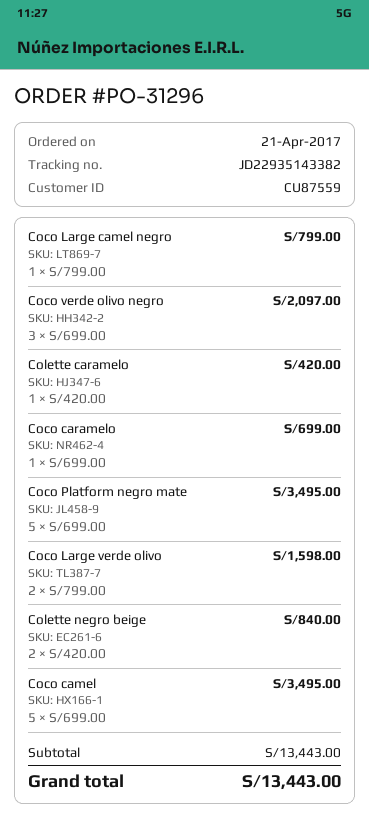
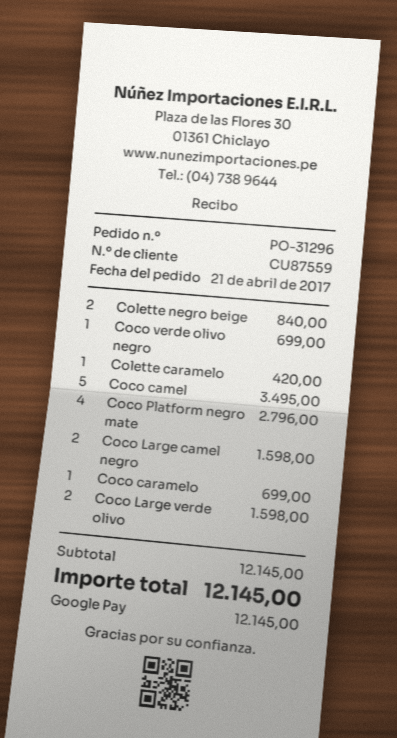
Coco Large camel negro: 1 for 799.00 -> 2 for 1598.00
Coco verde olivo negro: 3 for 2097.00 -> 1 for 699.00
Coco Platform negro mate: 5 for 3495.00 -> 4 for 2796.00
subtotal: 13443.00 -> 12145.00
total: 13443.00 -> 12145.00

